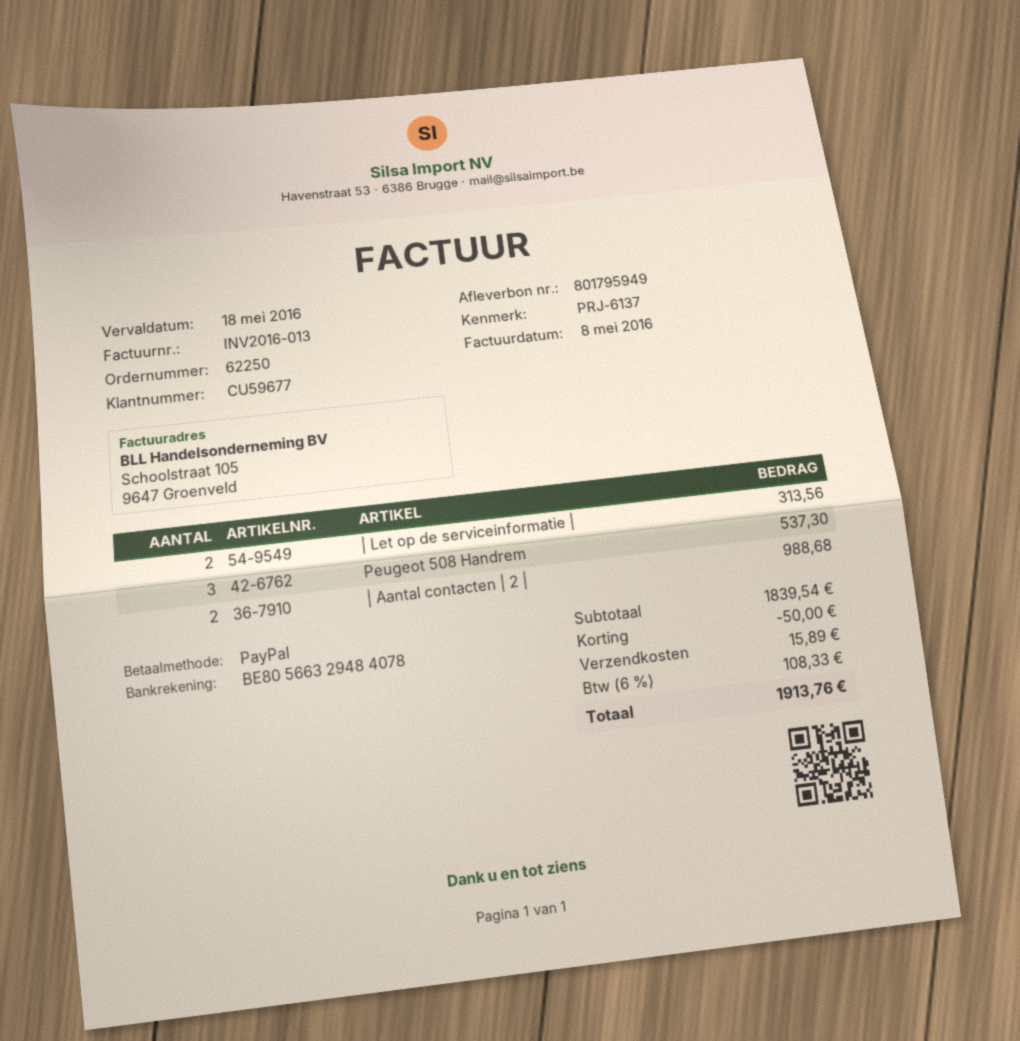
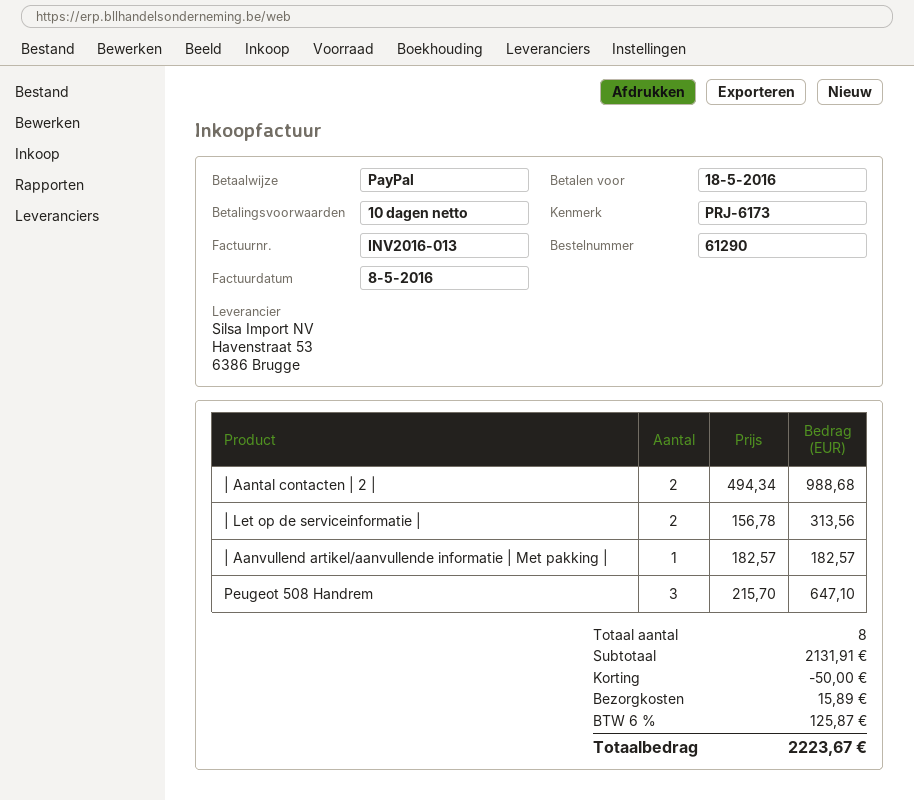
order number: 62250 -> 61290
reference: PRJ-6137 -> PRJ-6173
Peugeot 508 Handrem: 3 for 537.30 -> 3 for 647.10
| Aanvullend artikel/aanvullende informatie | Met pakking |: none -> 1 for 182.57
subtotal: 1839.54 -> 2131.91
tax: 6% = 108.33 -> 6% = 125.87
total: 1913.76 -> 2223.67

